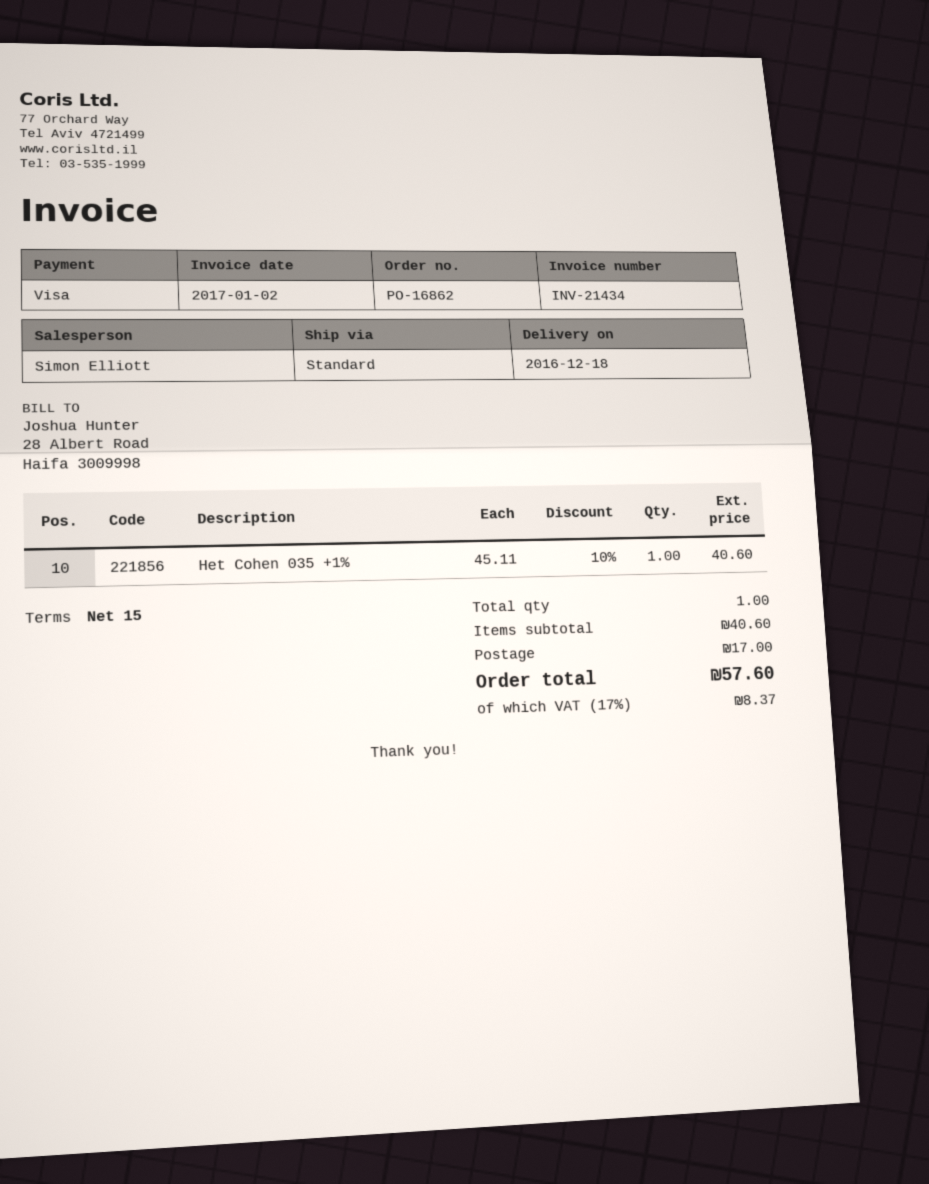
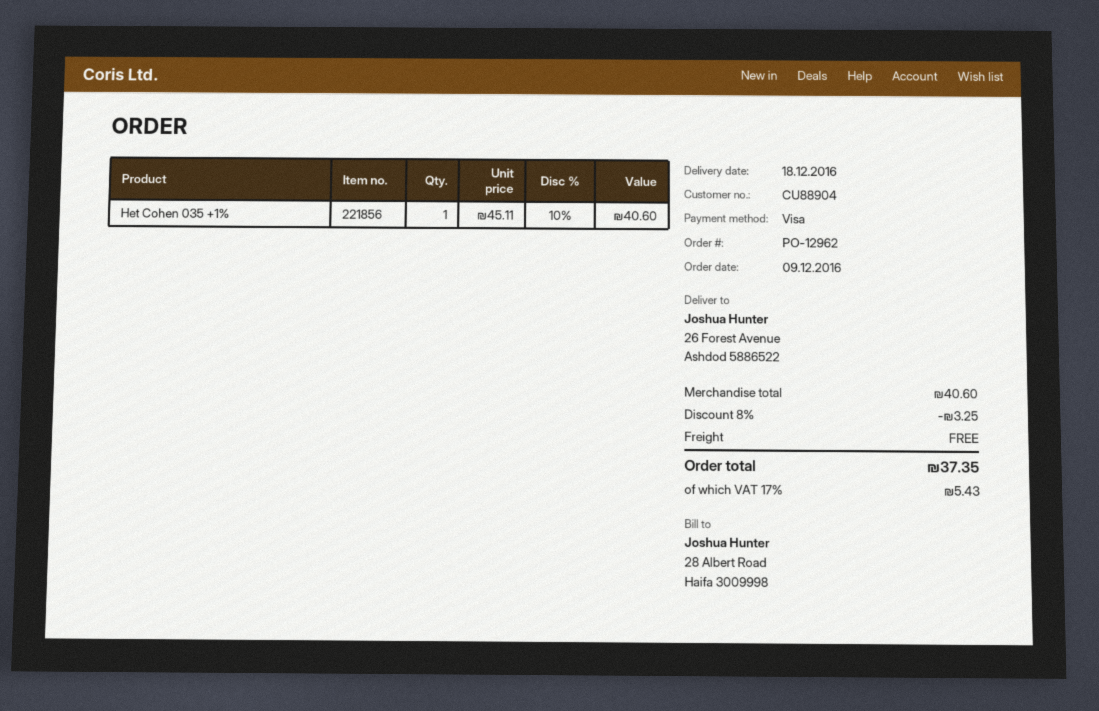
order number: PO-16862 -> PO-12962
discount: none -> 8% = 3.25
shipping: 17.00 -> 0.00
tax: 17% = 8.37 -> 17% = 5.43
total: 57.60 -> 37.35

